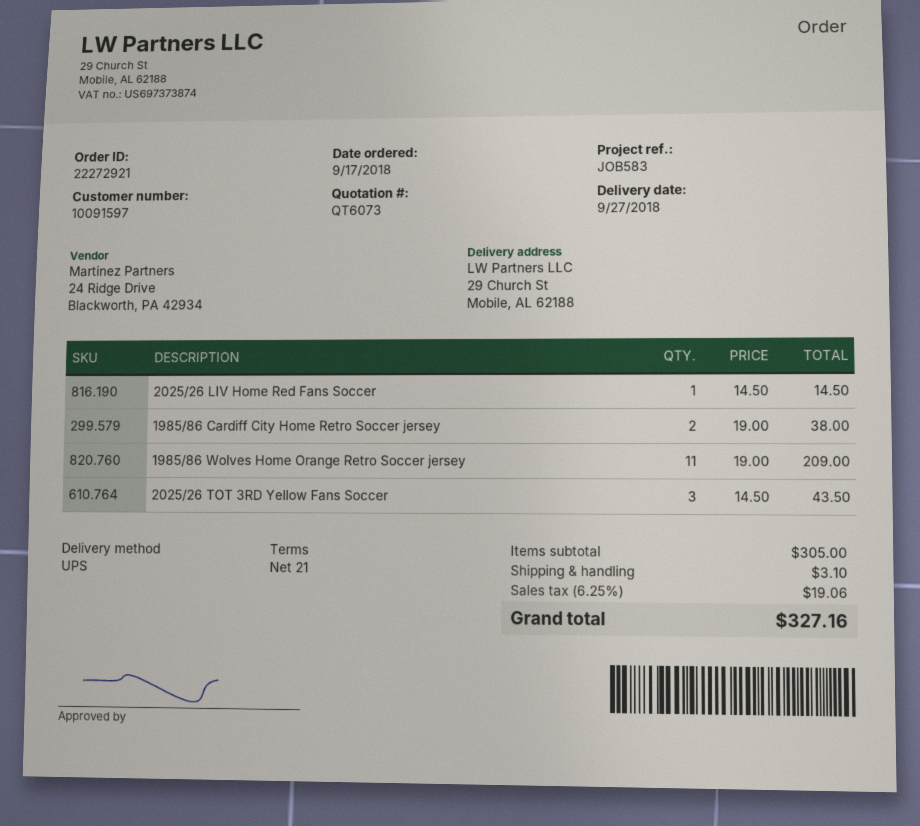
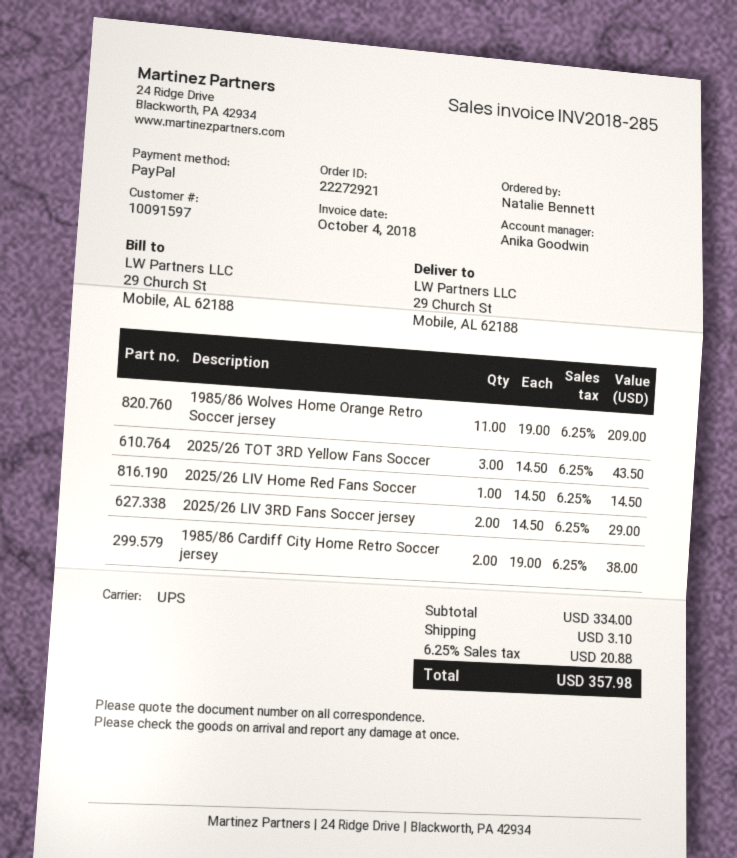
2025/26 LIV 3RD Fans Soccer jersey: none -> 2 x 14.50 = 29.00
subtotal: 305.00 -> 334.00
tax: 6.25% = 19.06 -> 6.25% = 20.88
total: 327.16 -> 357.98

